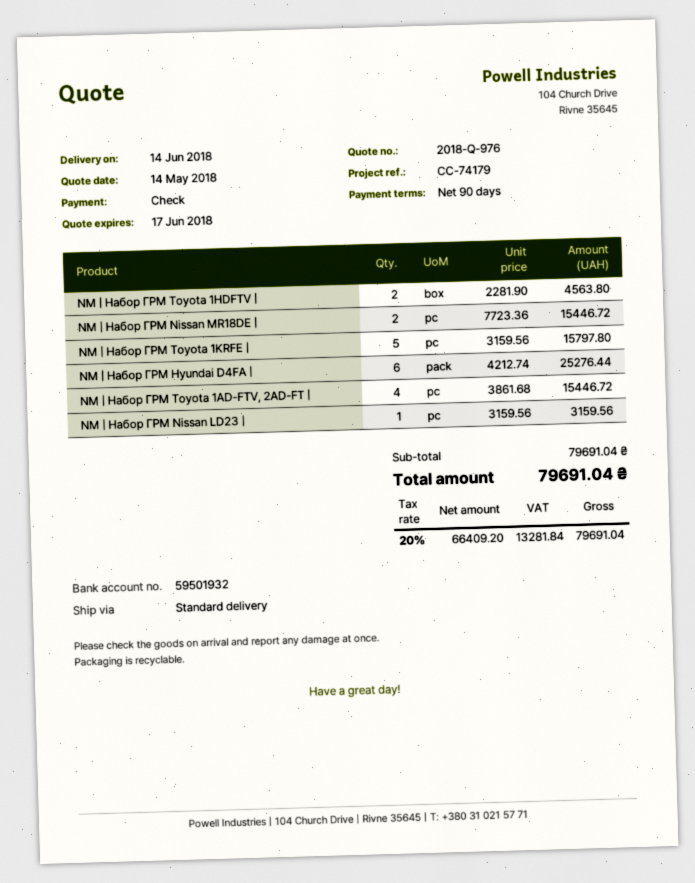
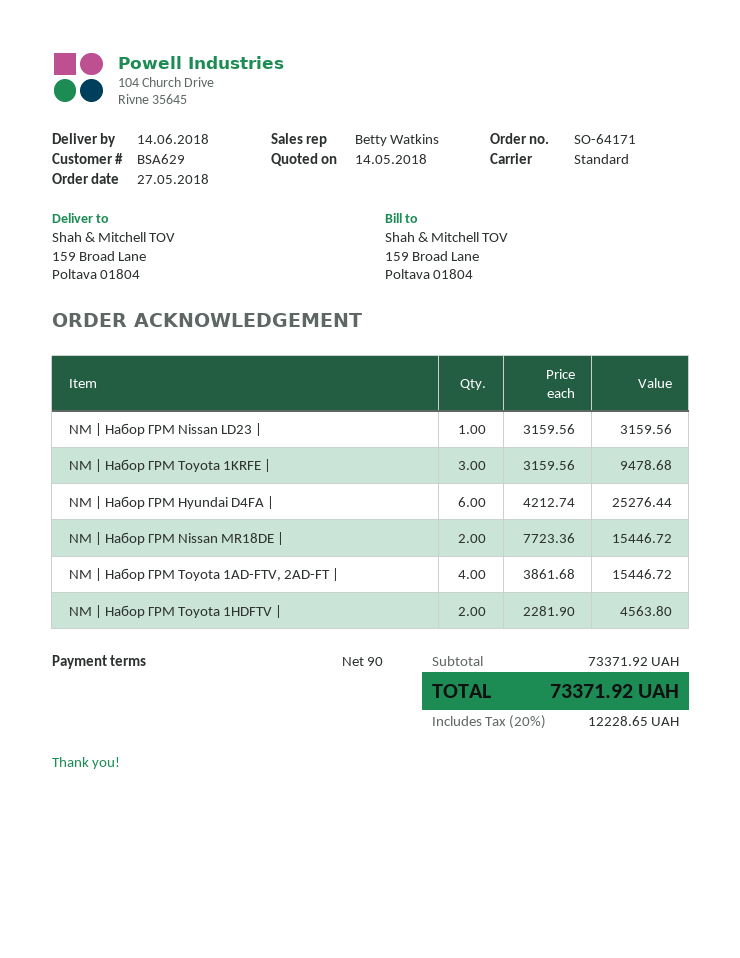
NM | Набор ГРМ Toyota 1KRFE |: 5 x 3159.56 = 15797.80 -> 3 x 3159.56 = 9478.68
subtotal: 79691.04 -> 73371.92
tax: 20% = 13281.84 -> 20% = 12228.65
total: 79691.04 -> 73371.92

